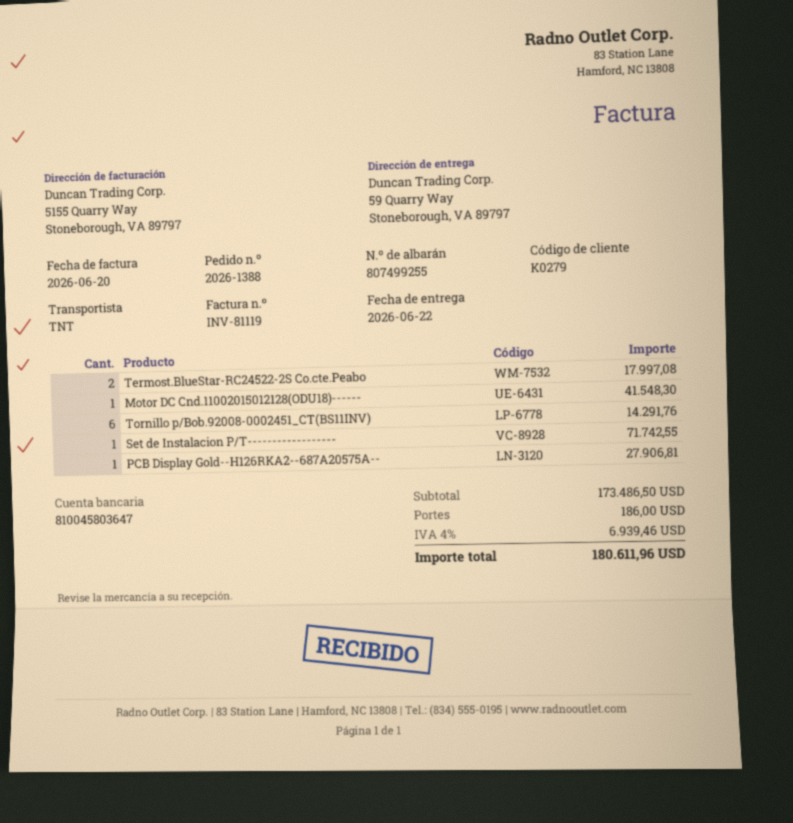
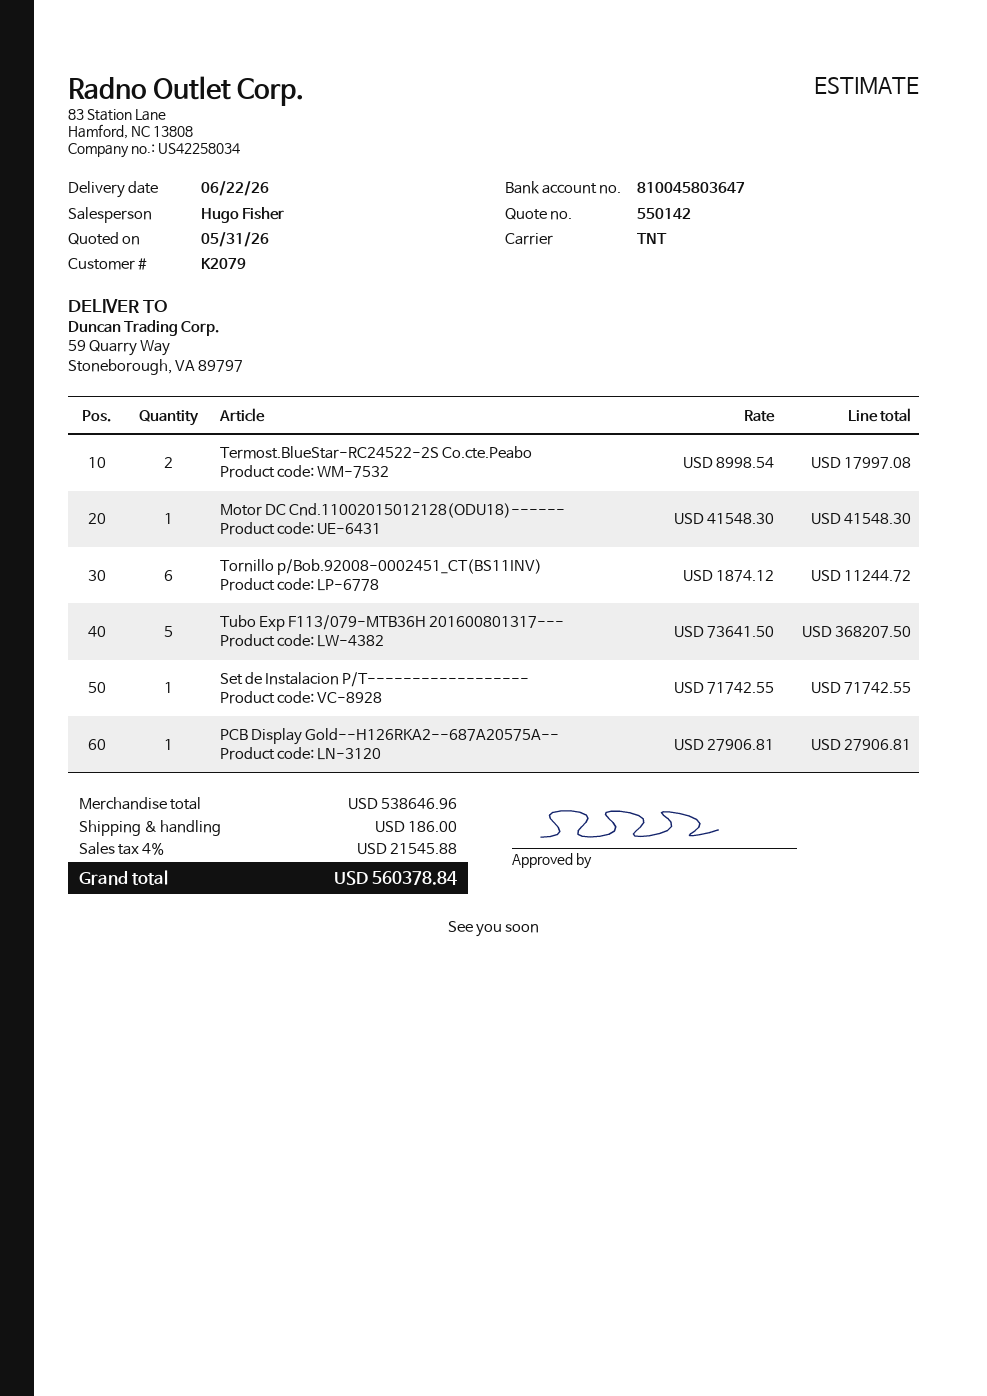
customer number: K0279 -> K2079
Tornillo p/Bob.92008-0002451_CT(BS11INV): 6 for 14291.76 -> 6 for 11244.72
Tubo Exp F113/079-MTB36H 201600801317---: none -> 5 for 368207.50
subtotal: 173486.50 -> 538646.96
tax: 4% = 6939.46 -> 4% = 21545.88
total: 180611.96 -> 560378.84

